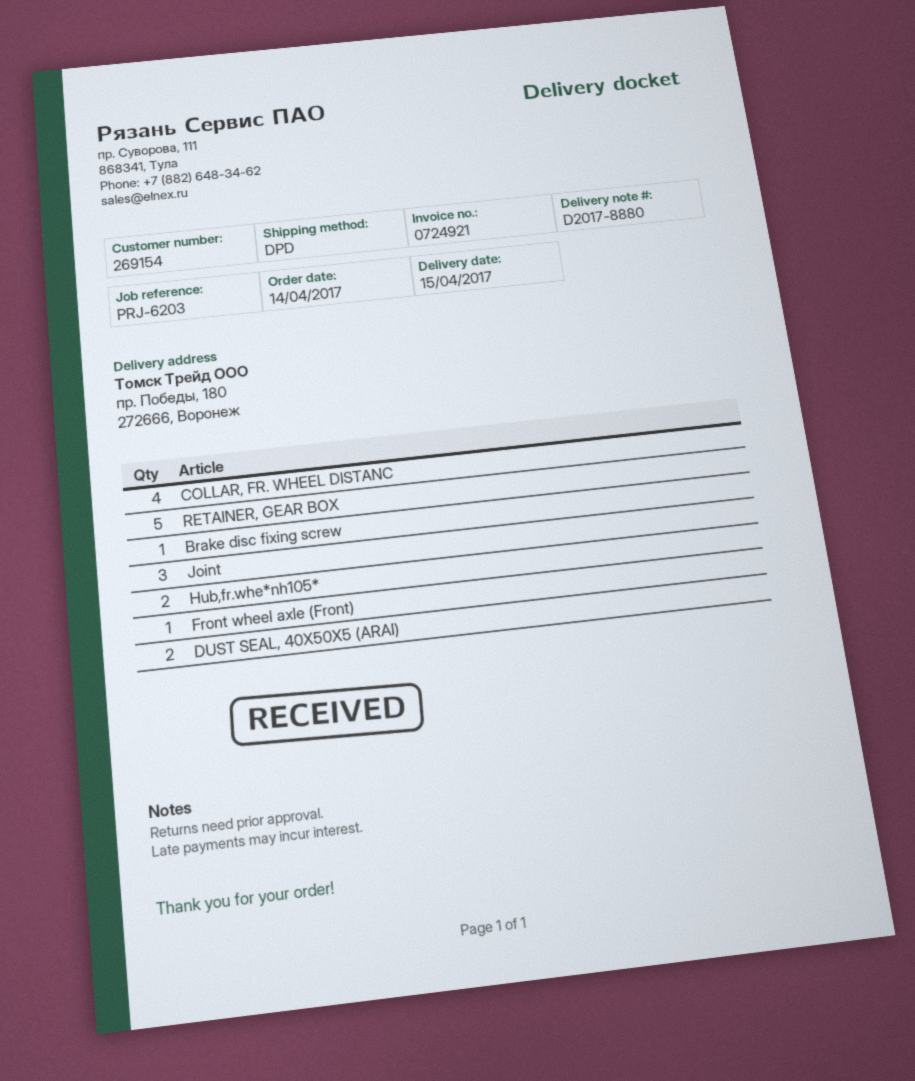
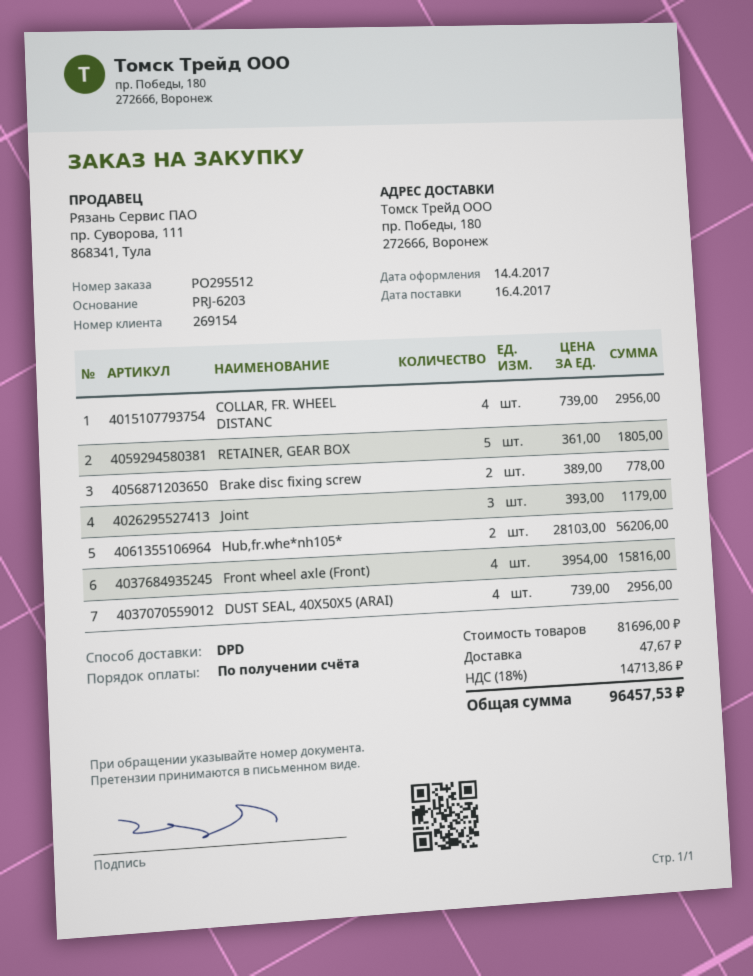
delivery date: 2017-04-15 -> 2017-04-16
Brake disc fixing screw: 1 -> 2
Front wheel axle (Front): 1 -> 4
DUST SEAL, 40X50X5 (ARAI): 2 -> 4

